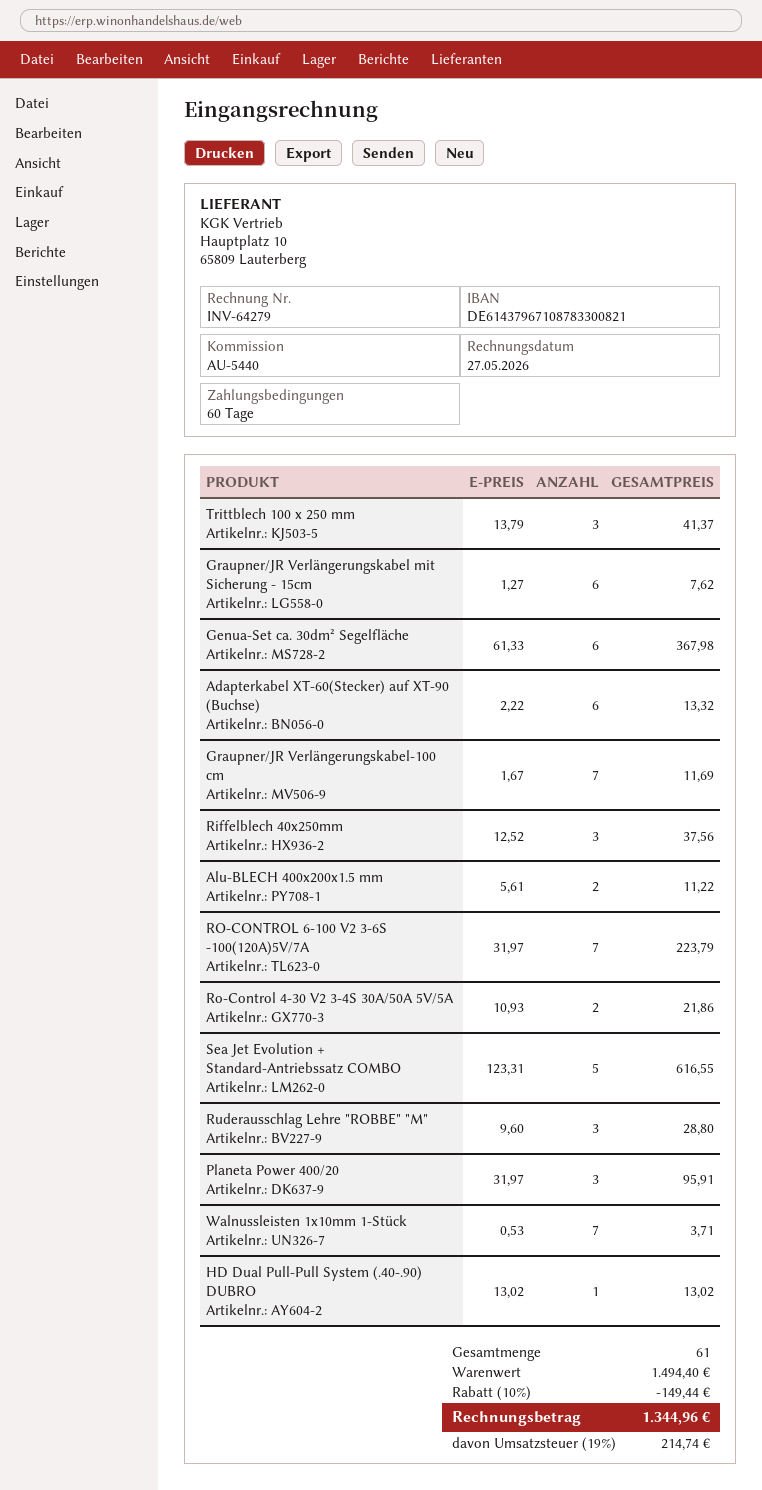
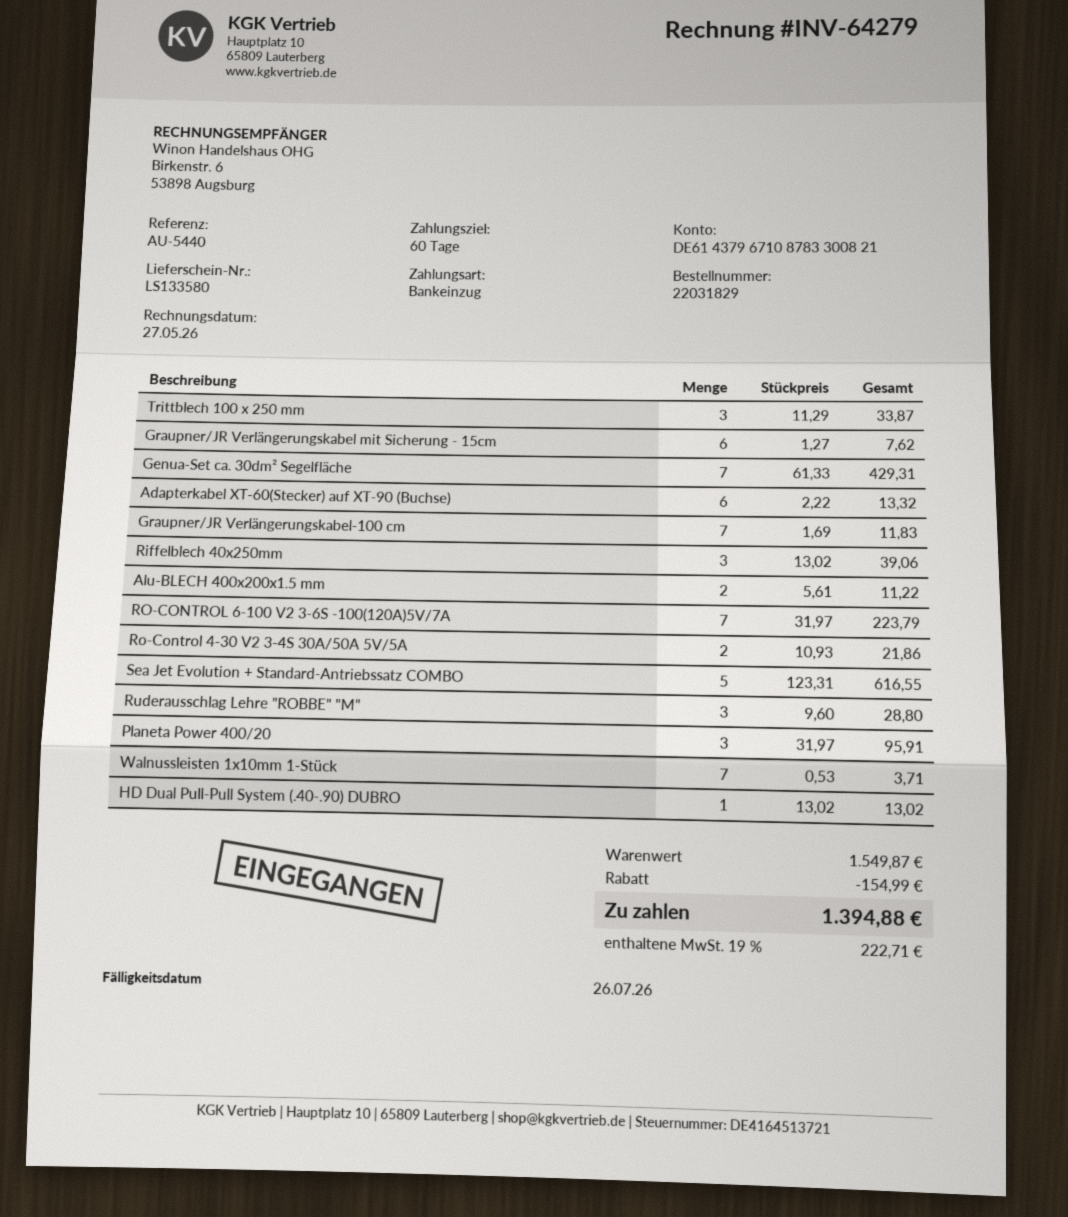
Trittblech 100 x 250 mm: 3 x 13.79 = 41.37 -> 3 x 11.29 = 33.87
Genua-Set ca. 30dm² Segelfläche: 6 x 61.33 = 367.98 -> 7 x 61.33 = 429.31
Graupner/JR Verlängerungskabel-100 cm: 7 x 1.67 = 11.69 -> 7 x 1.69 = 11.83
Riffelblech 40x250mm: 3 x 12.52 = 37.56 -> 3 x 13.02 = 39.06
subtotal: 1494.40 -> 1549.87
discount: 149.44 -> 154.99
tax: 19% = 214.74 -> 19% = 222.71
total: 1344.96 -> 1394.88

